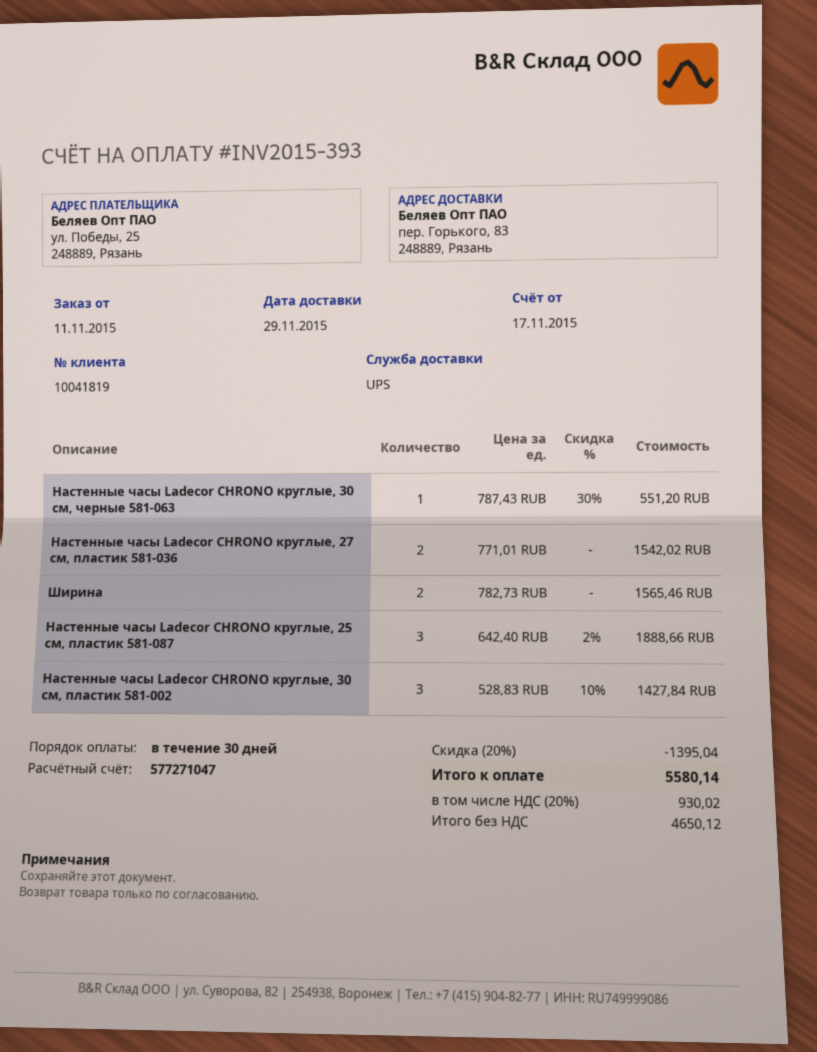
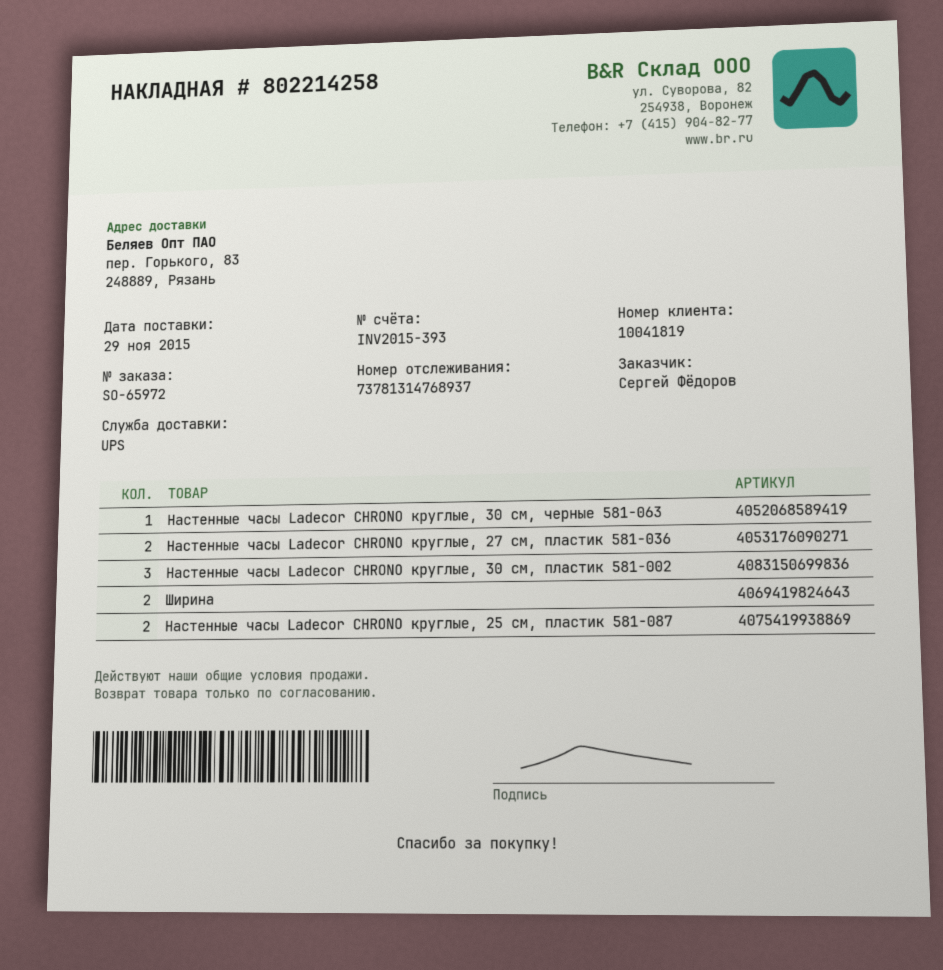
Настенные часы Ladecor CHRONO круглые, 25 см, пластик 581-087: 3 -> 2

